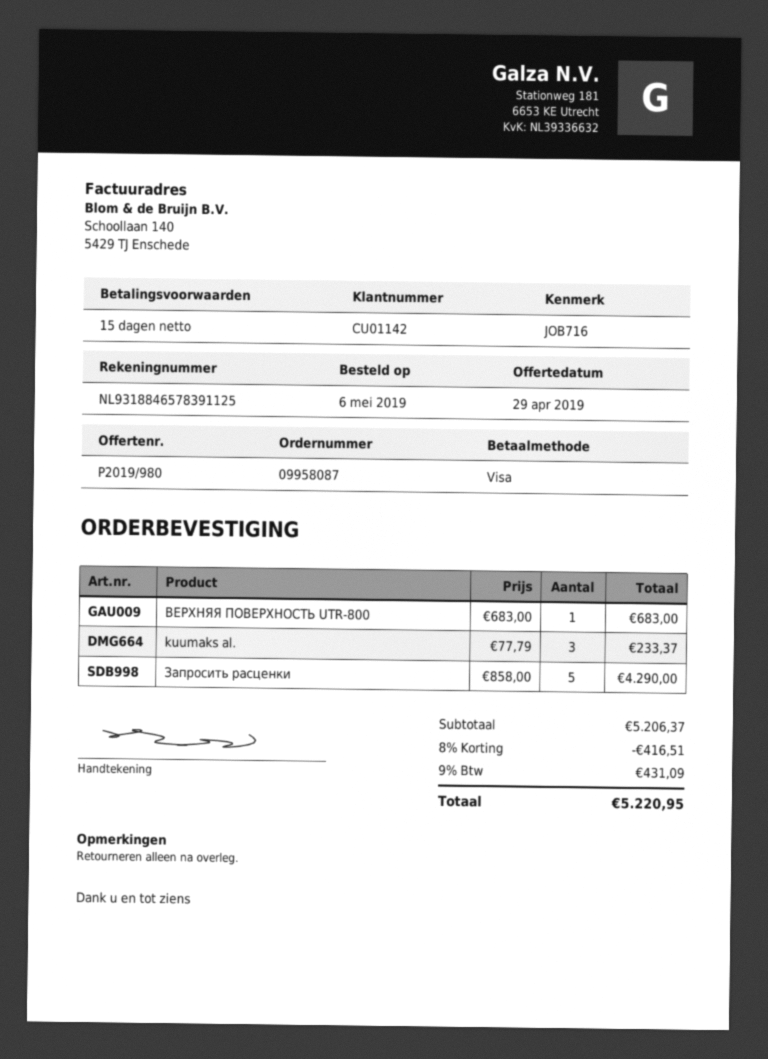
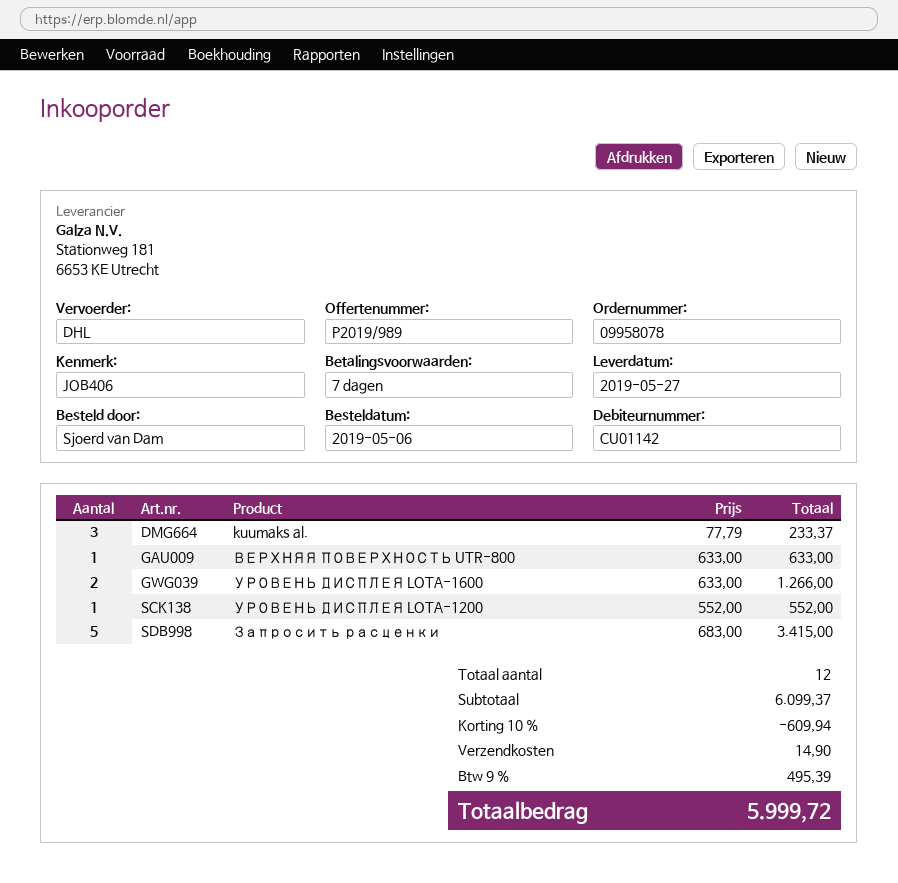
quote number: P2019/980 -> P2019/989
order number: 09958087 -> 09958078
payment terms: 15 days -> 7 days
reference: JOB716 -> JOB406
ВЕРХНЯЯ ПОВЕРХНОСТЬ UTR-800: 1 x 683.00 = 683.00 -> 1 x 633.00 = 633.00
Запросить расценки: 5 x 858.00 = 4290.00 -> 5 x 683.00 = 3415.00
УРОВЕНЬ ДИСПЛЕЯ LOTA-1600: none -> 2 x 633.00 = 1266.00
УРОВЕНЬ ДИСПЛЕЯ LOTA-1200: none -> 1 x 552.00 = 552.00
subtotal: 5206.37 -> 6099.37
discount: 8% = 416.51 -> 10% = 609.94
shipping: none -> 14.90
tax: 9% = 431.09 -> 9% = 495.39
total: 5220.95 -> 5999.72

